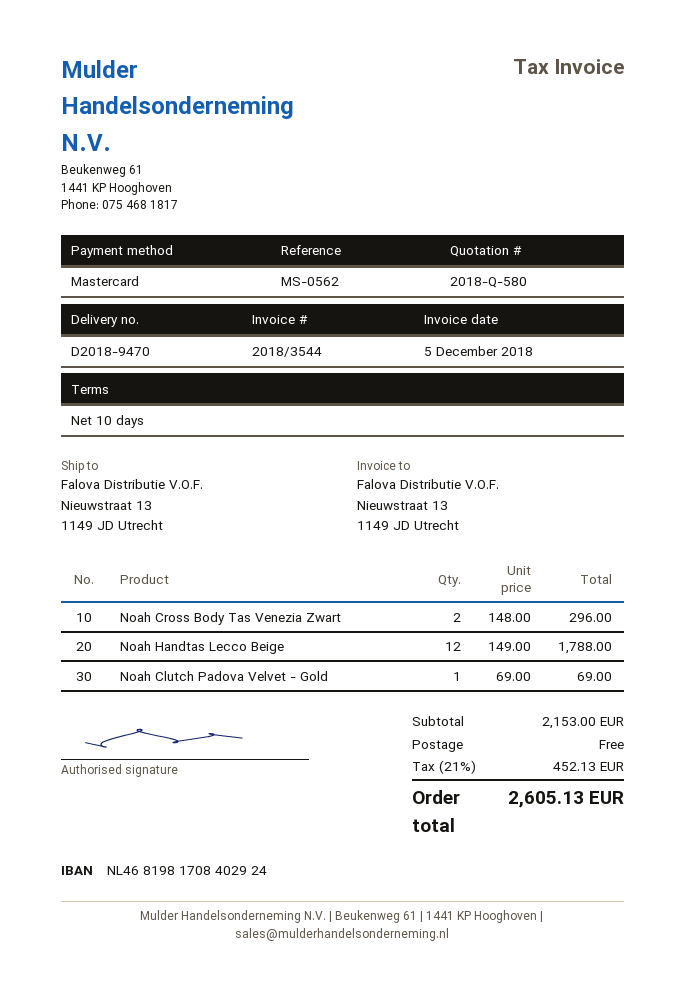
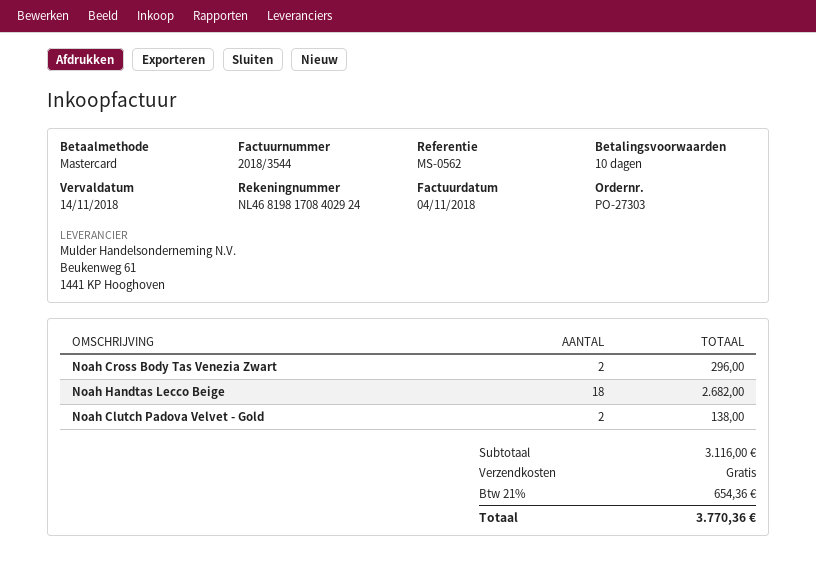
invoice date: 2018-12-05 -> 2018-11-04
Noah Handtas Lecco Beige: 12 for 1788.00 -> 18 for 2682.00
Noah Clutch Padova Velvet - Gold: 1 for 69.00 -> 2 for 138.00
subtotal: 2153.00 -> 3116.00
tax: 21% = 452.13 -> 21% = 654.36
total: 2605.13 -> 3770.36

